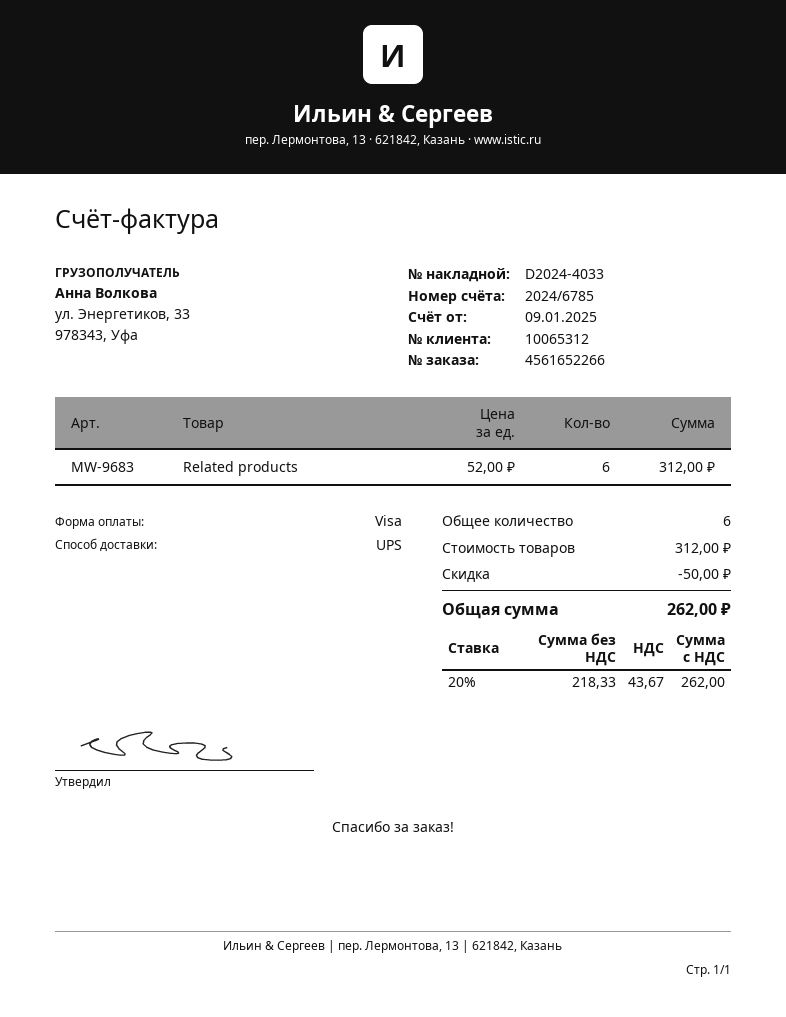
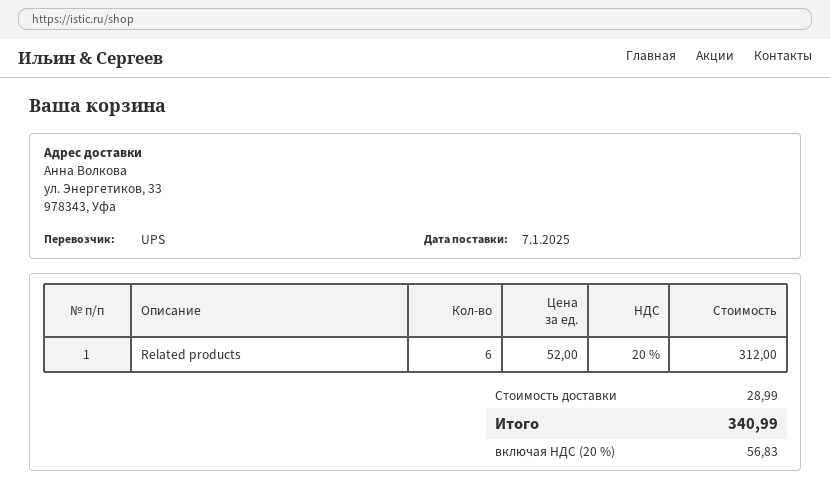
discount: 50.00 -> none
shipping: none -> 28.99
tax: 20% = 43.67 -> 20% = 56.83
total: 262.00 -> 340.99

